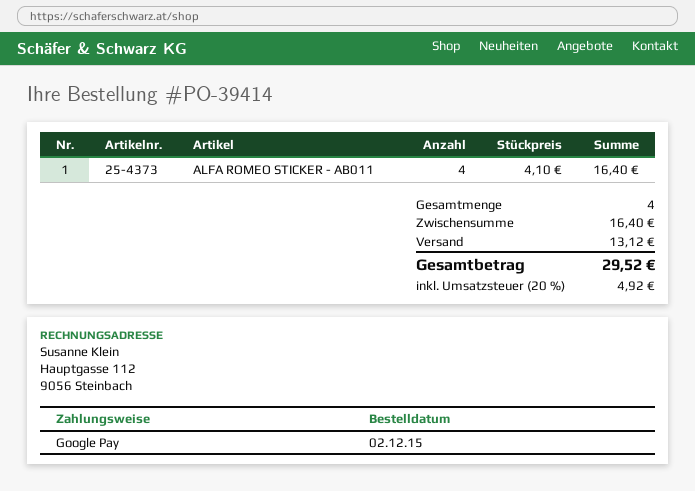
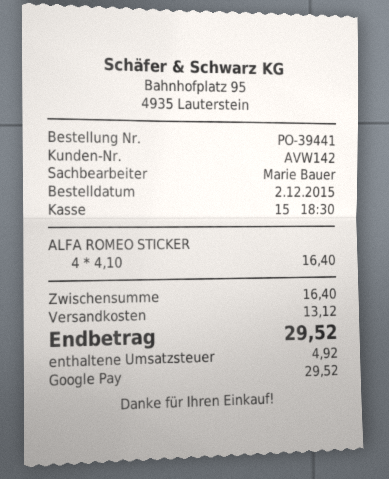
order number: PO-39414 -> PO-39441

